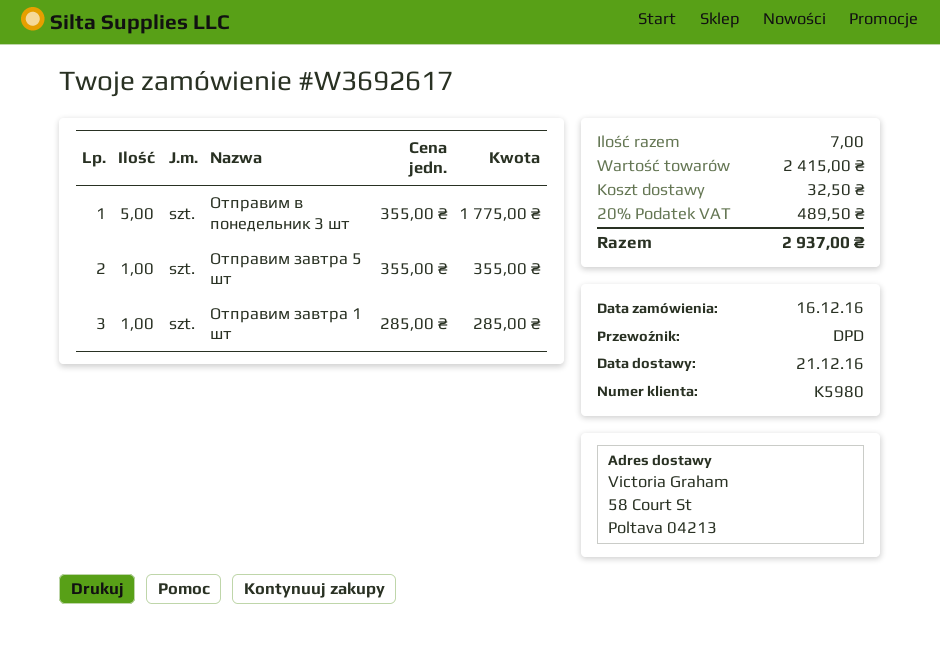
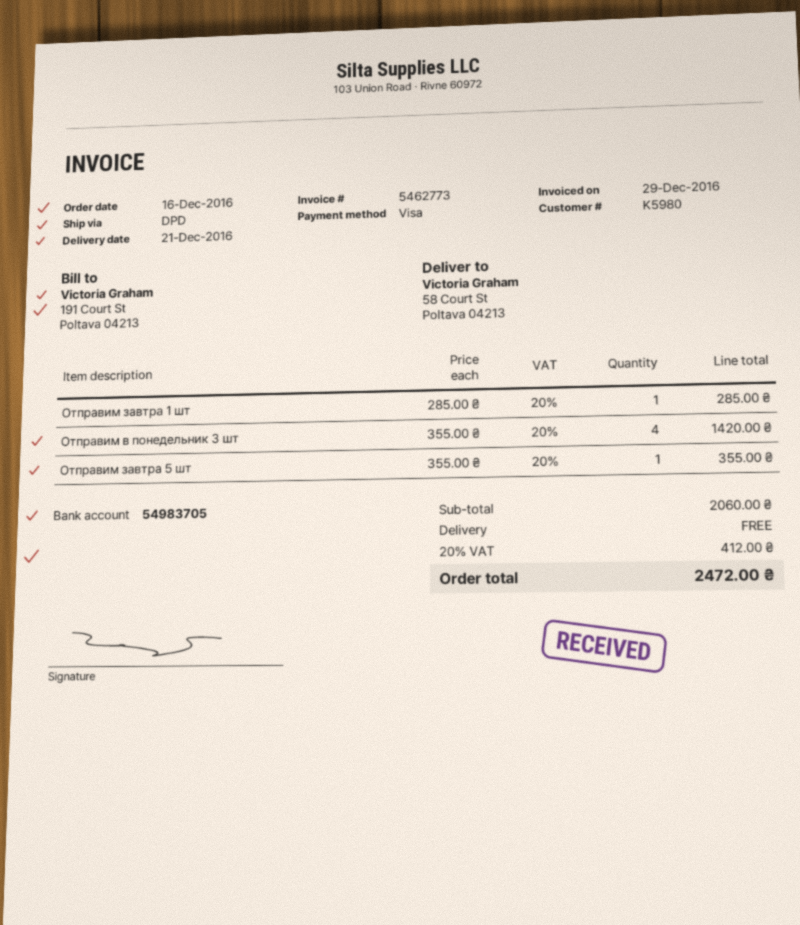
Отправим в понедельник 3 шт: 5 x 355.00 = 1775.00 -> 4 x 355.00 = 1420.00
subtotal: 2415.00 -> 2060.00
shipping: 32.50 -> 0.00
tax: 20% = 489.50 -> 20% = 412.00
total: 2937.00 -> 2472.00

